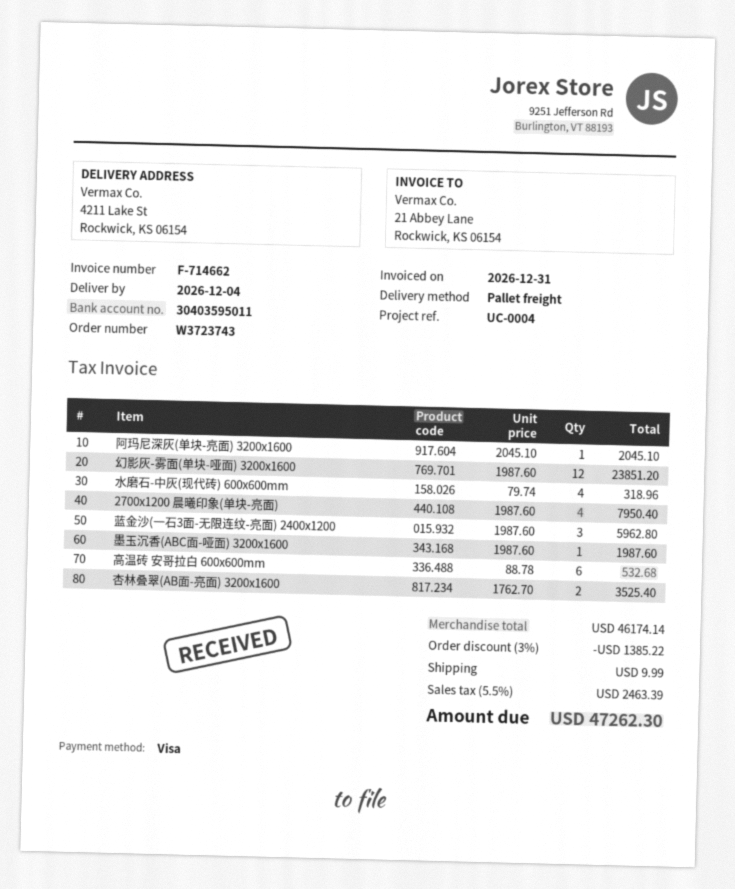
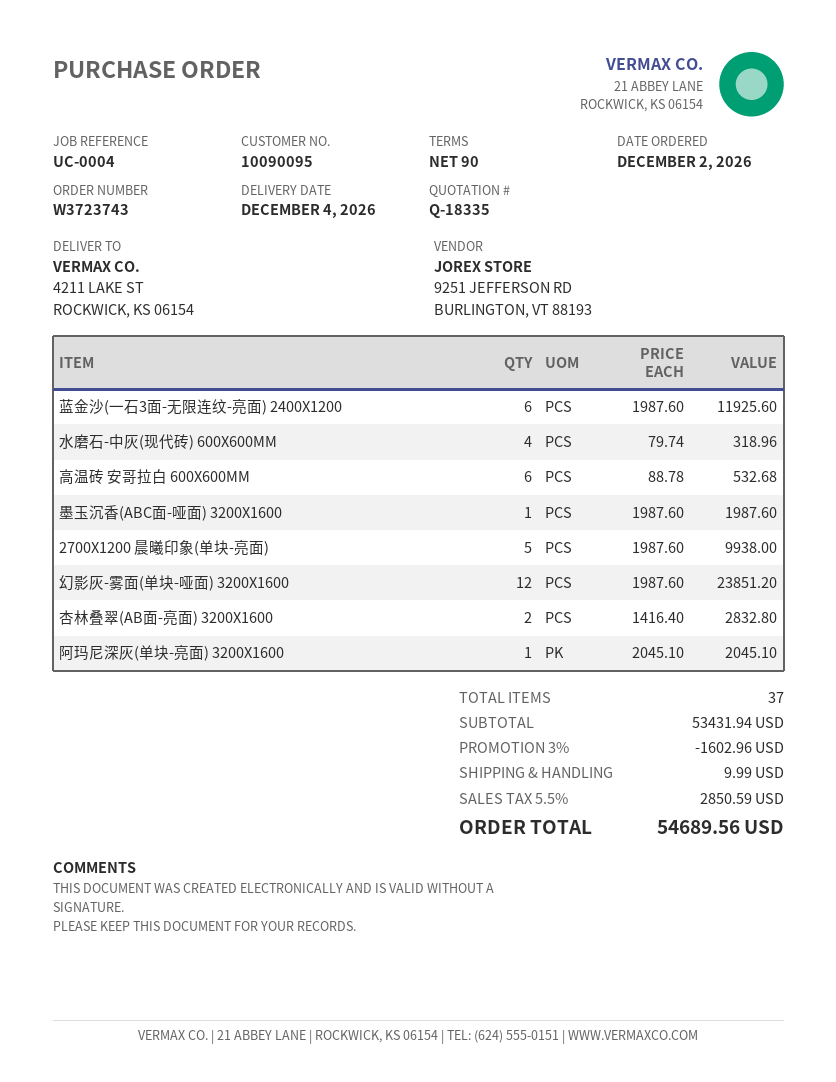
2700x1200 晨曦印象(单块-亮面): 4 x 1987.60 = 7950.40 -> 5 x 1987.60 = 9938.00
蓝金沙(一石3面-无限连纹-亮面) 2400x1200: 3 x 1987.60 = 5962.80 -> 6 x 1987.60 = 11925.60
杏林叠翠(AB面-亮面) 3200x1600: 2 x 1762.70 = 3525.40 -> 2 x 1416.40 = 2832.80
subtotal: 46174.14 -> 53431.94
discount: 3% = 1385.22 -> 3% = 1602.96
tax: 5.5% = 2463.39 -> 5.5% = 2850.59
total: 47262.30 -> 54689.56

